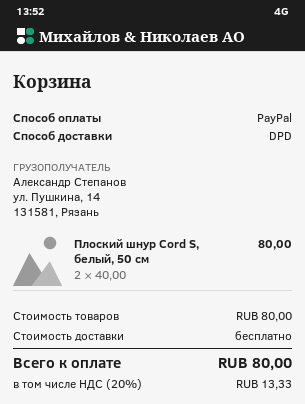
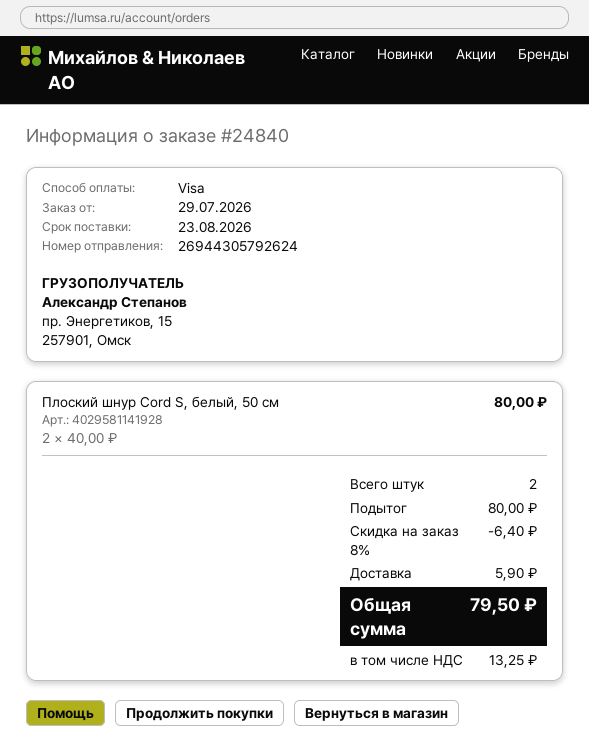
payment method: PayPal -> Visa
ship to: ул. Пушкина, 14, 131581, Рязань -> пр. Энергетиков, 15, 257901, Омск
discount: none -> 8% = 6.40
shipping: 0.00 -> 5.90
tax: 13.33 -> 13.25
total: 80.00 -> 79.50

